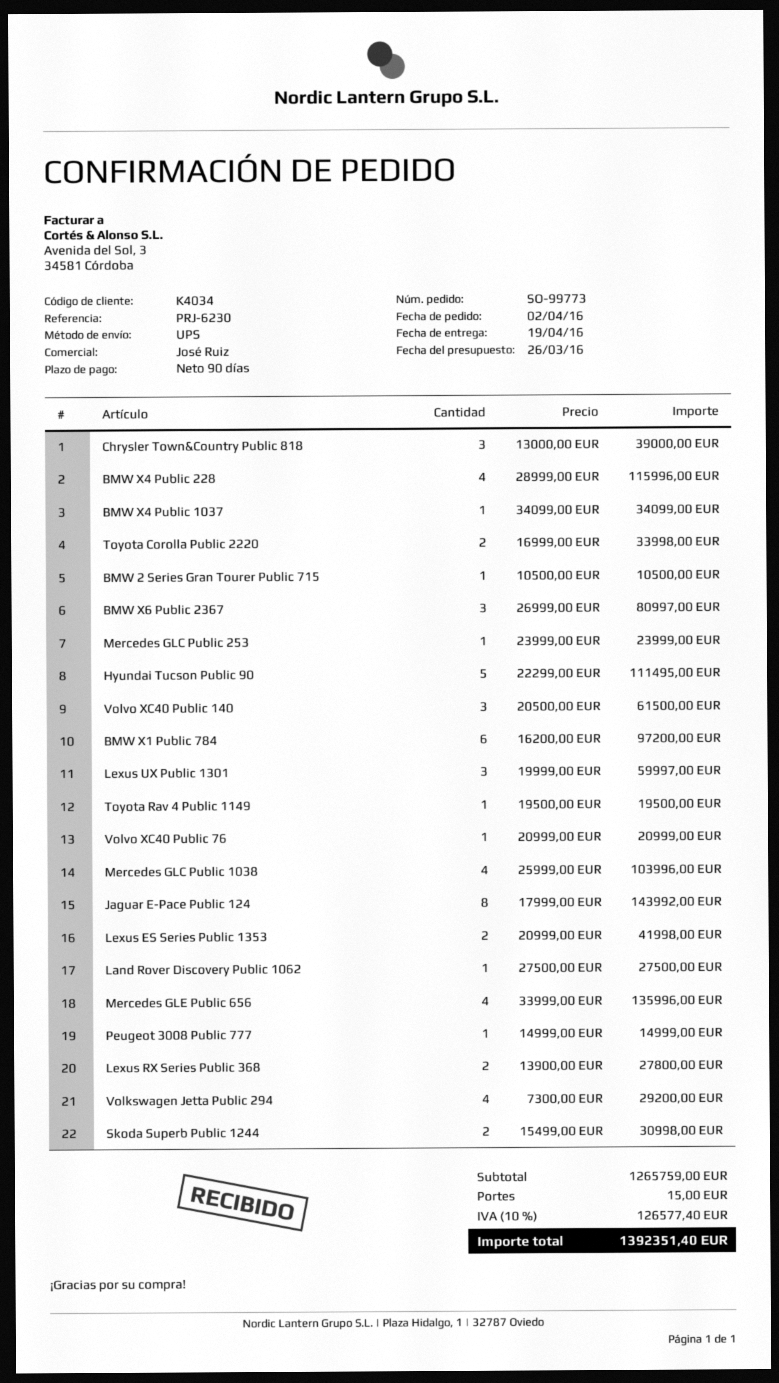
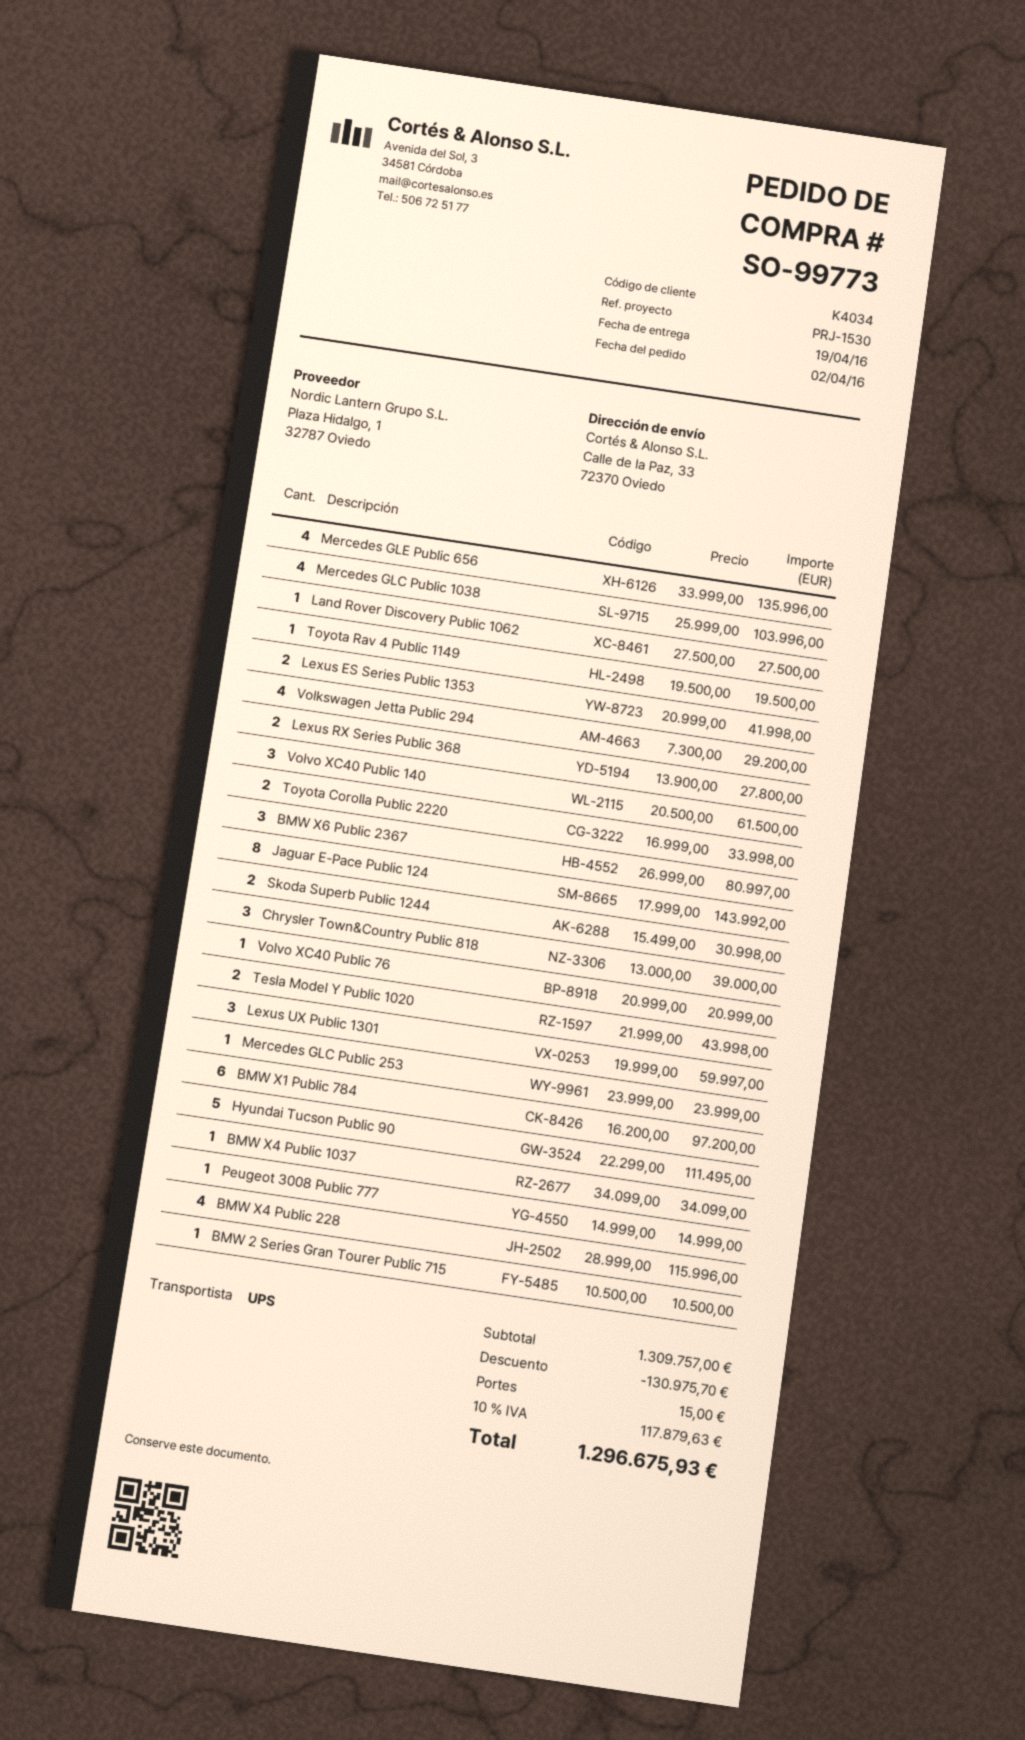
reference: PRJ-6230 -> PRJ-1530
Tesla Model Y Public 1020: none -> 2 x 21999.00 = 43998.00
subtotal: 1265759.00 -> 1309757.00
discount: none -> 130975.70
tax: 10% = 126577.40 -> 10% = 117879.63
total: 1392351.40 -> 1296675.93

